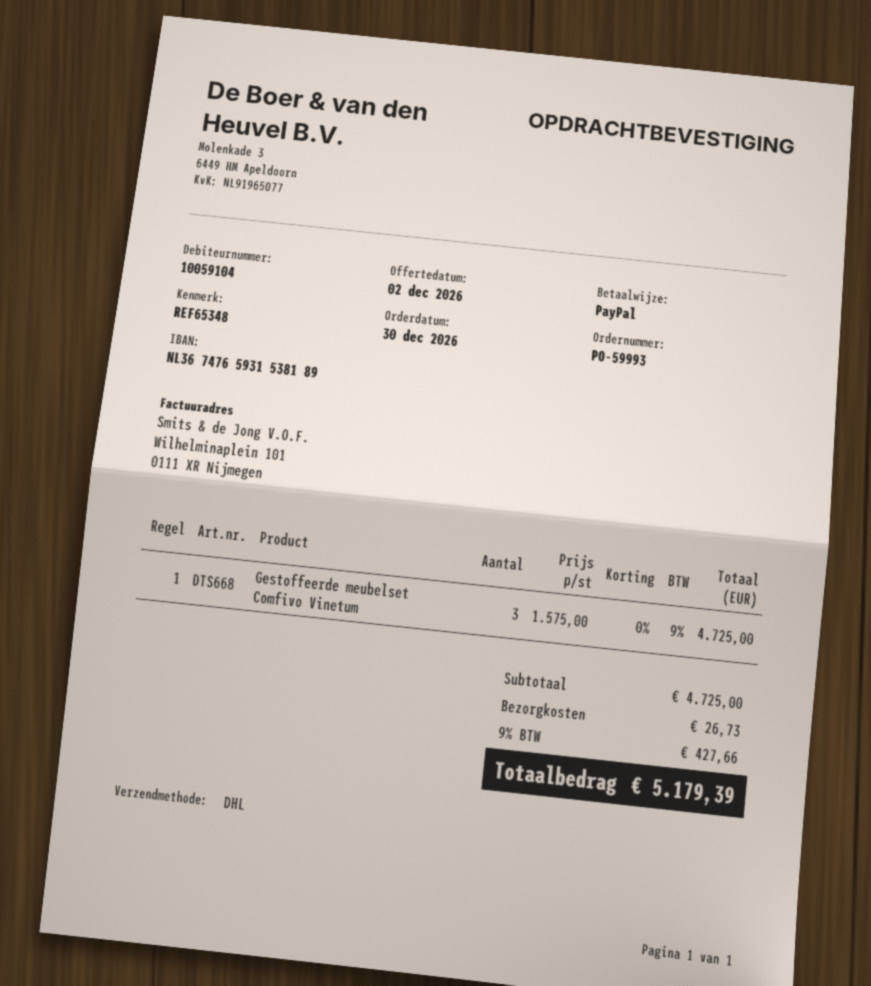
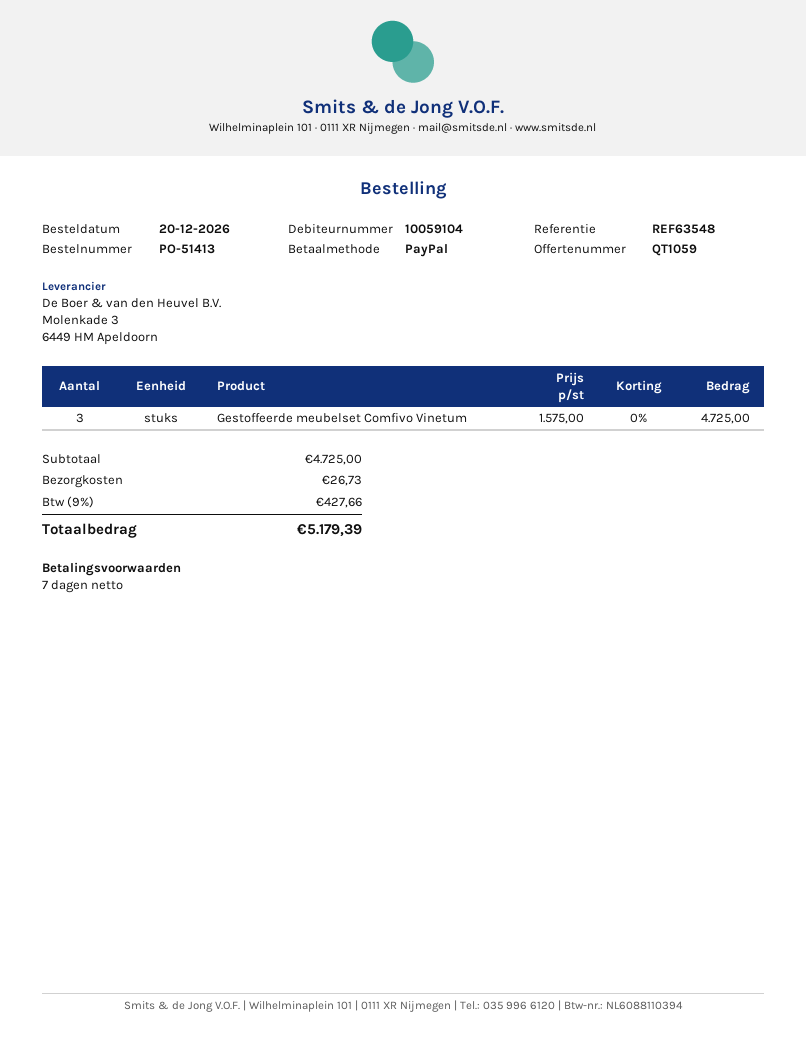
order number: PO-59993 -> PO-51413
order date: 2026-12-30 -> 2026-12-20
reference: REF65348 -> REF63548

